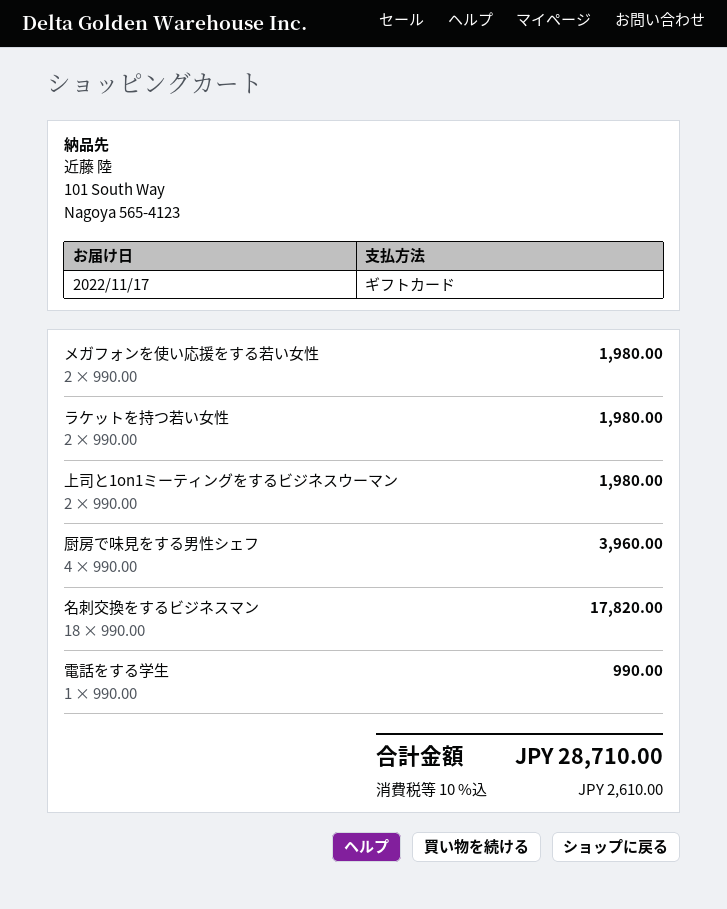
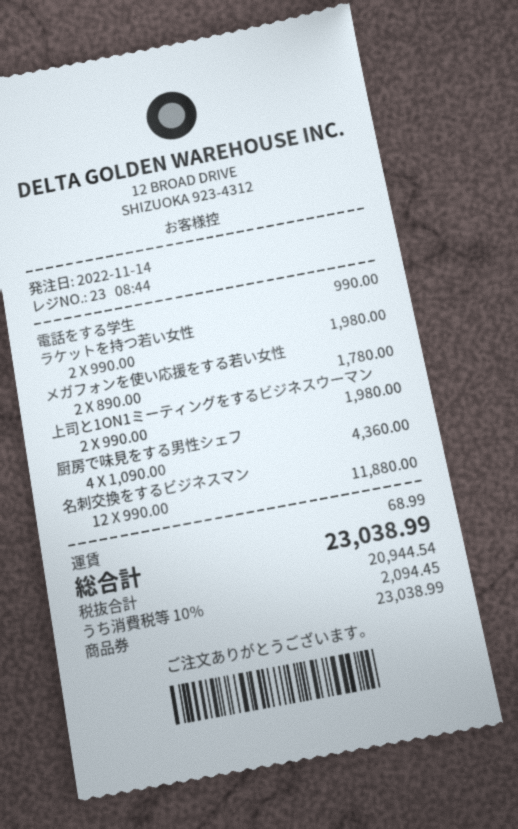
メガフォンを使い応援をする若い女性: 2 x 990.00 = 1980.00 -> 2 x 890.00 = 1780.00
厨房で味見をする男性シェフ: 4 x 990.00 = 3960.00 -> 4 x 1090.00 = 4360.00
名刺交換をするビジネスマン: 18 x 990.00 = 17820.00 -> 12 x 990.00 = 11880.00
shipping: none -> 68.99
tax: 10% = 2610.00 -> 10% = 2094.45
total: 28710.00 -> 23038.99

